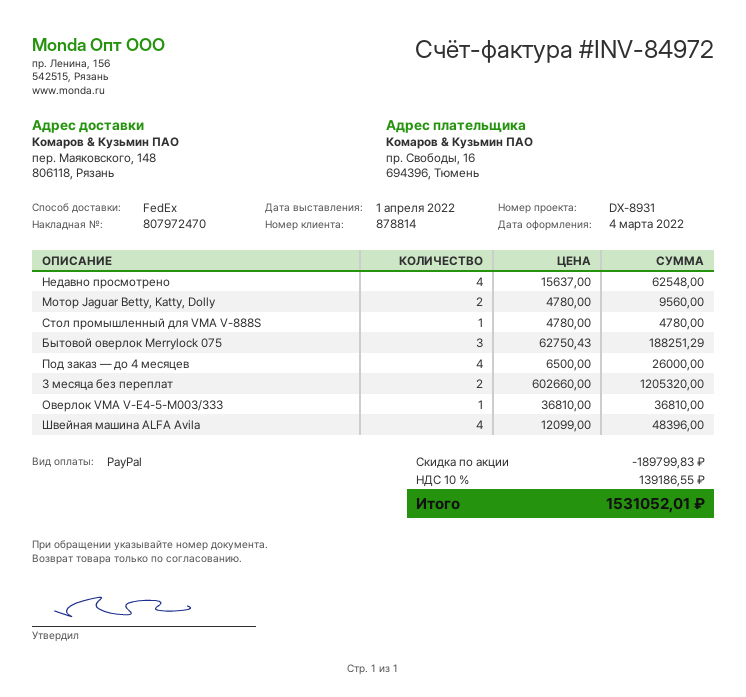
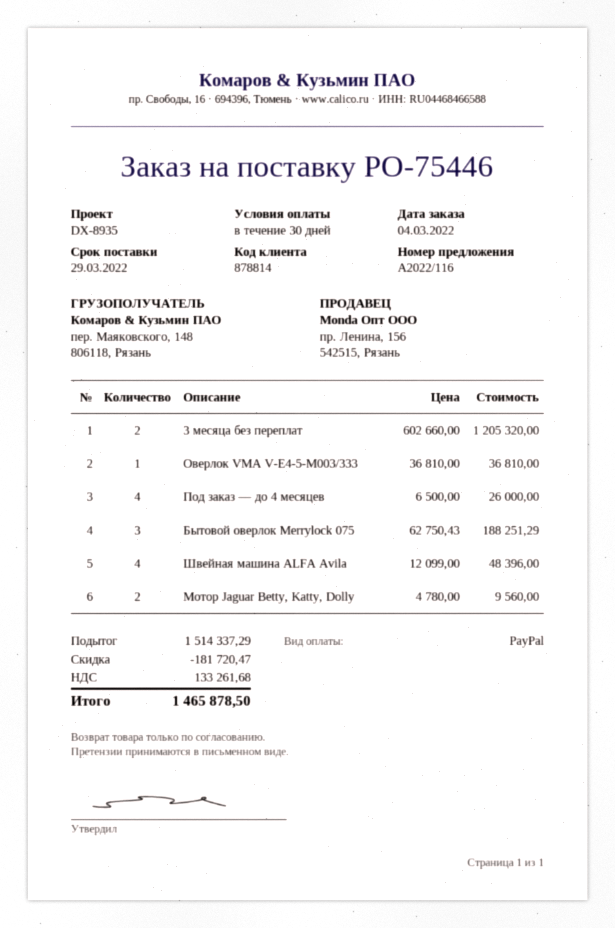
reference: DX-8931 -> DX-8935
Недавно просмотрено: 4 x 15637.00 = 62548.00 -> none
Стол промышленный для VMA V-888S: 1 x 4780.00 = 4780.00 -> none
discount: 189799.83 -> 181720.47
tax: 139186.55 -> 133261.68
total: 1531052.01 -> 1465878.50

